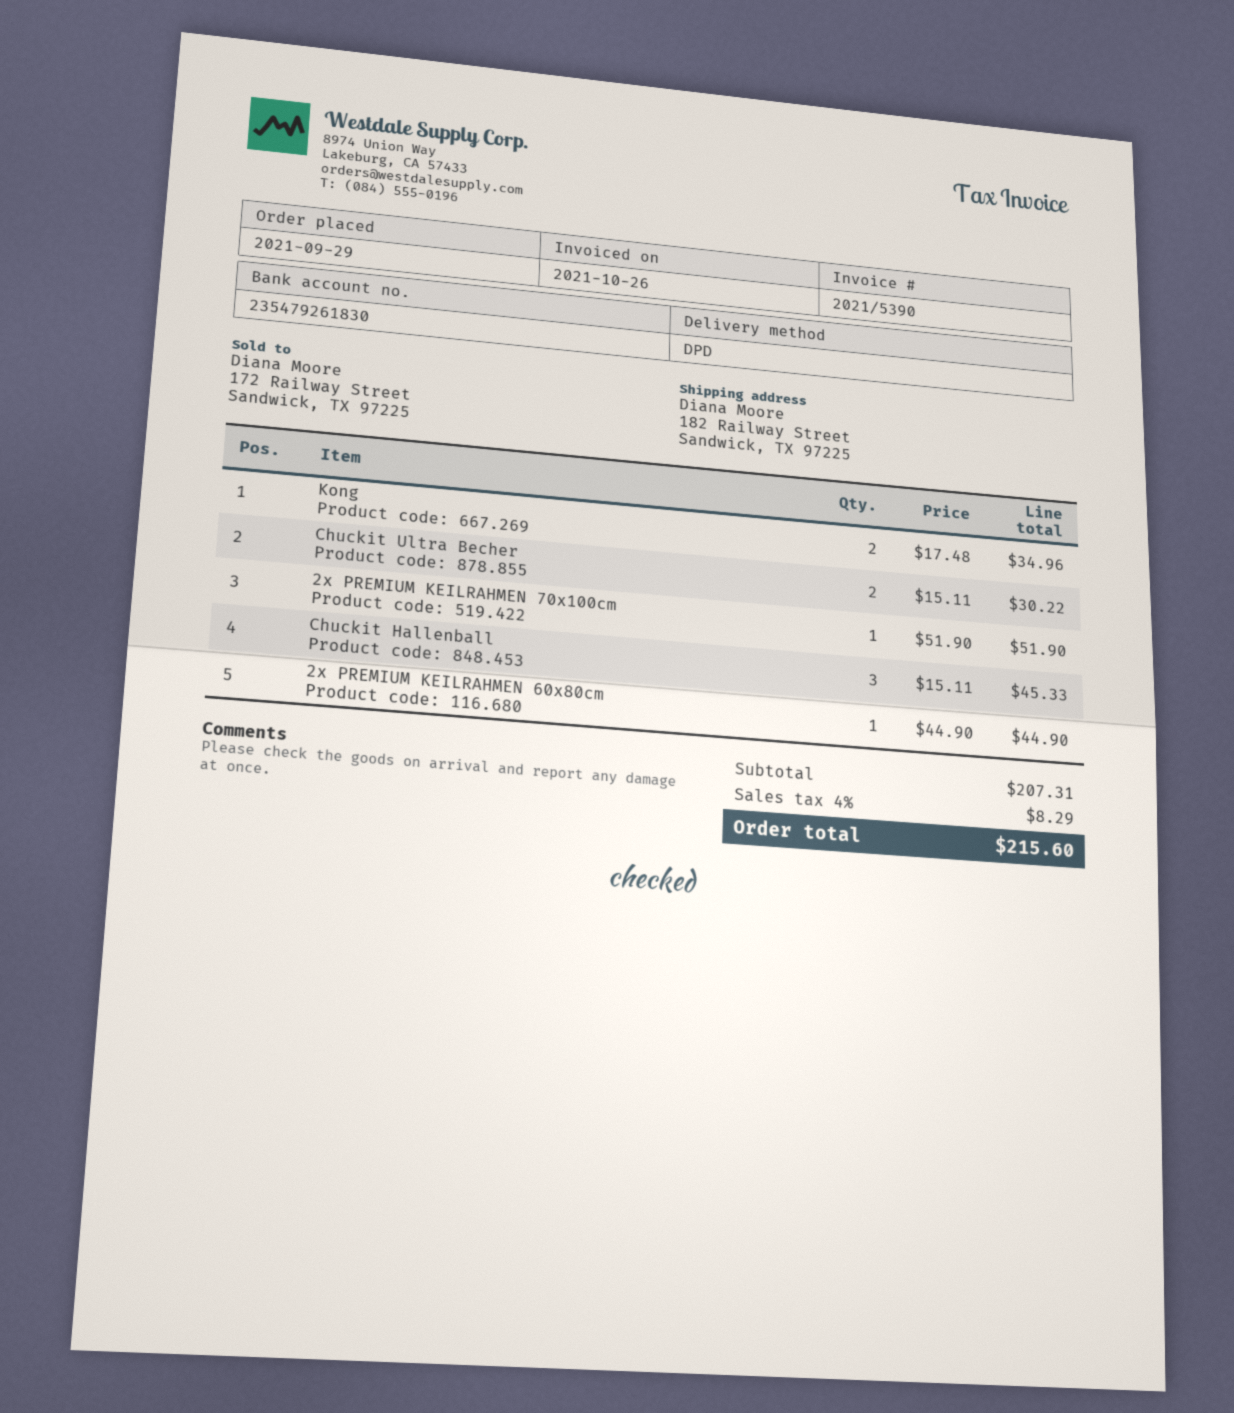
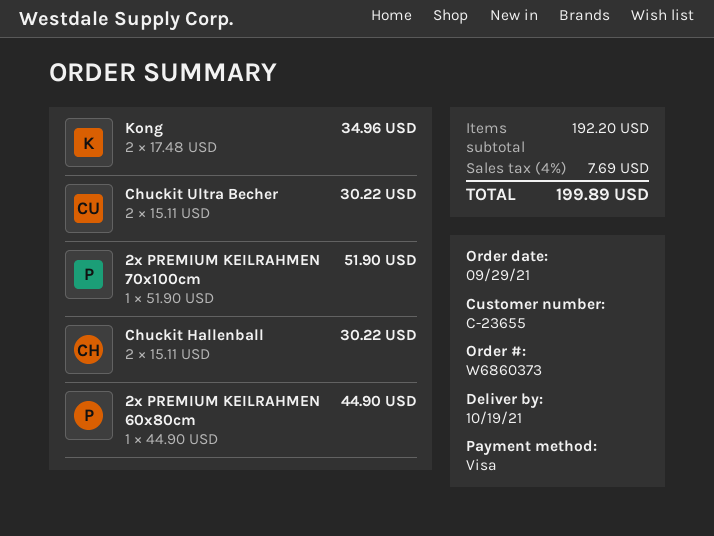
Chuckit Hallenball: 3 x 15.11 = 45.33 -> 2 x 15.11 = 30.22
subtotal: 207.31 -> 192.20
tax: 4% = 8.29 -> 4% = 7.69
total: 215.60 -> 199.89

